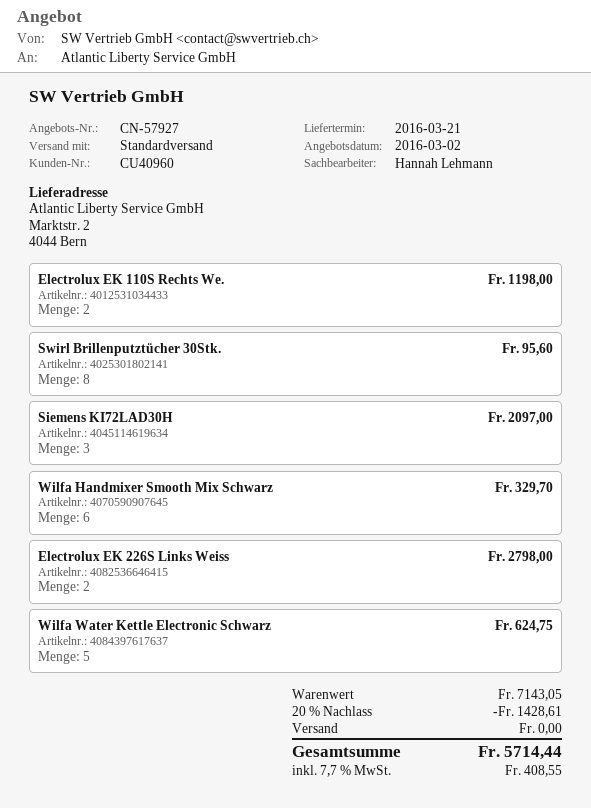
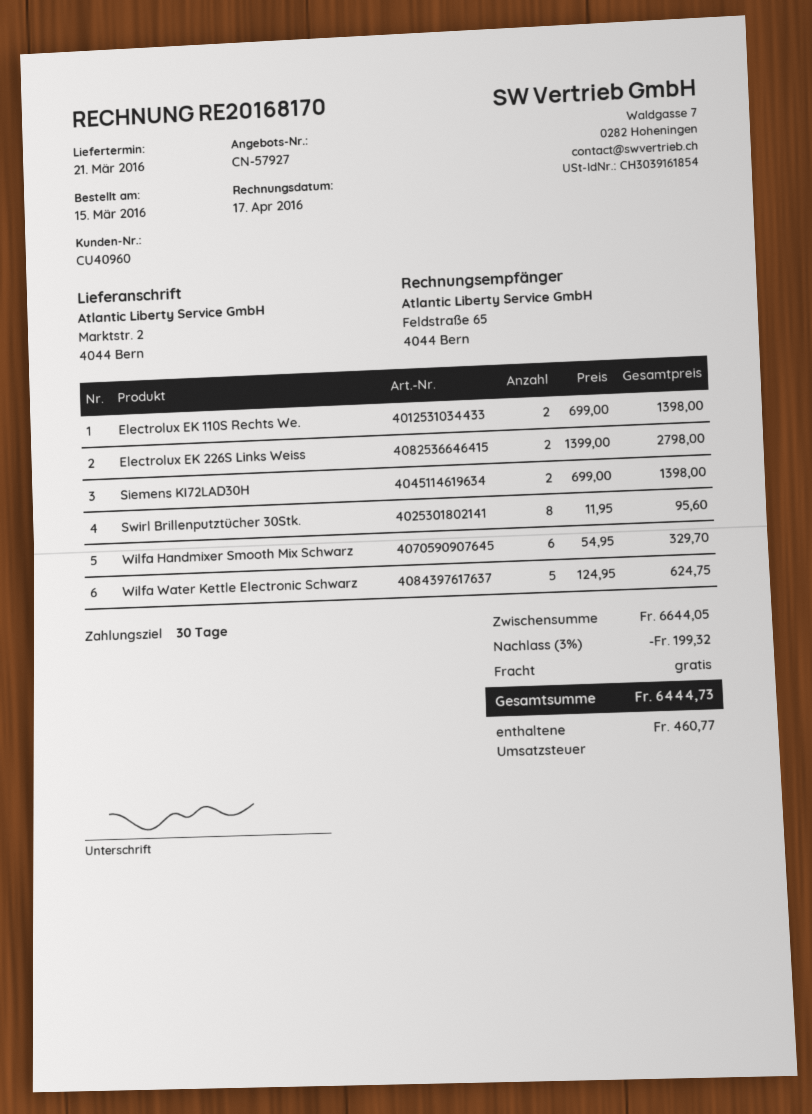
Electrolux EK 110S Rechts We.: 2 for 1198.00 -> 2 for 1398.00
Siemens KI72LAD30H: 3 for 2097.00 -> 2 for 1398.00
subtotal: 7143.05 -> 6644.05
discount: 20% = 1428.61 -> 3% = 199.32
tax: 408.55 -> 460.77
total: 5714.44 -> 6444.73

